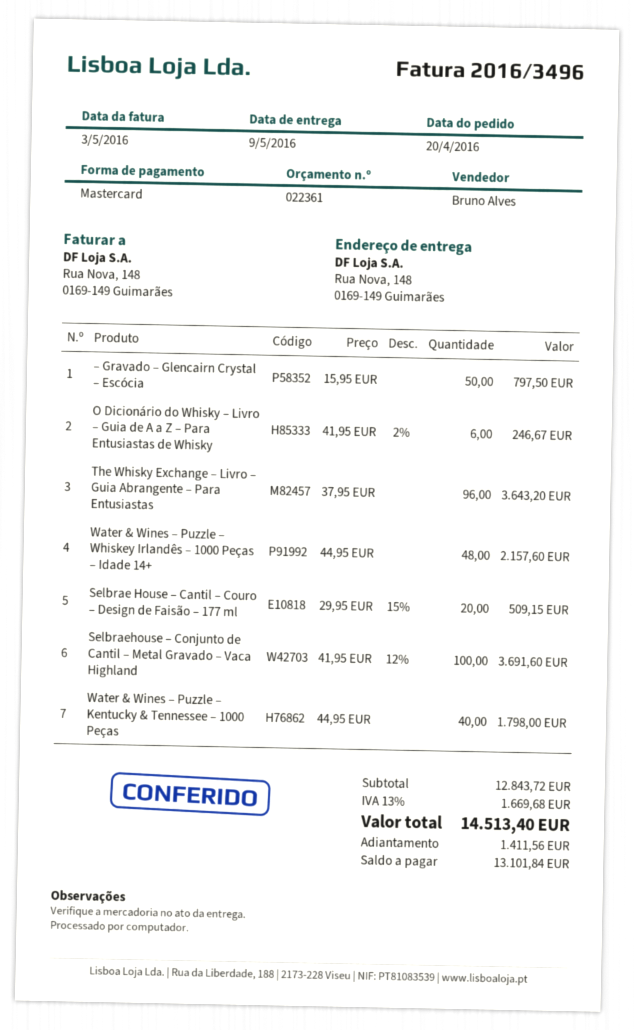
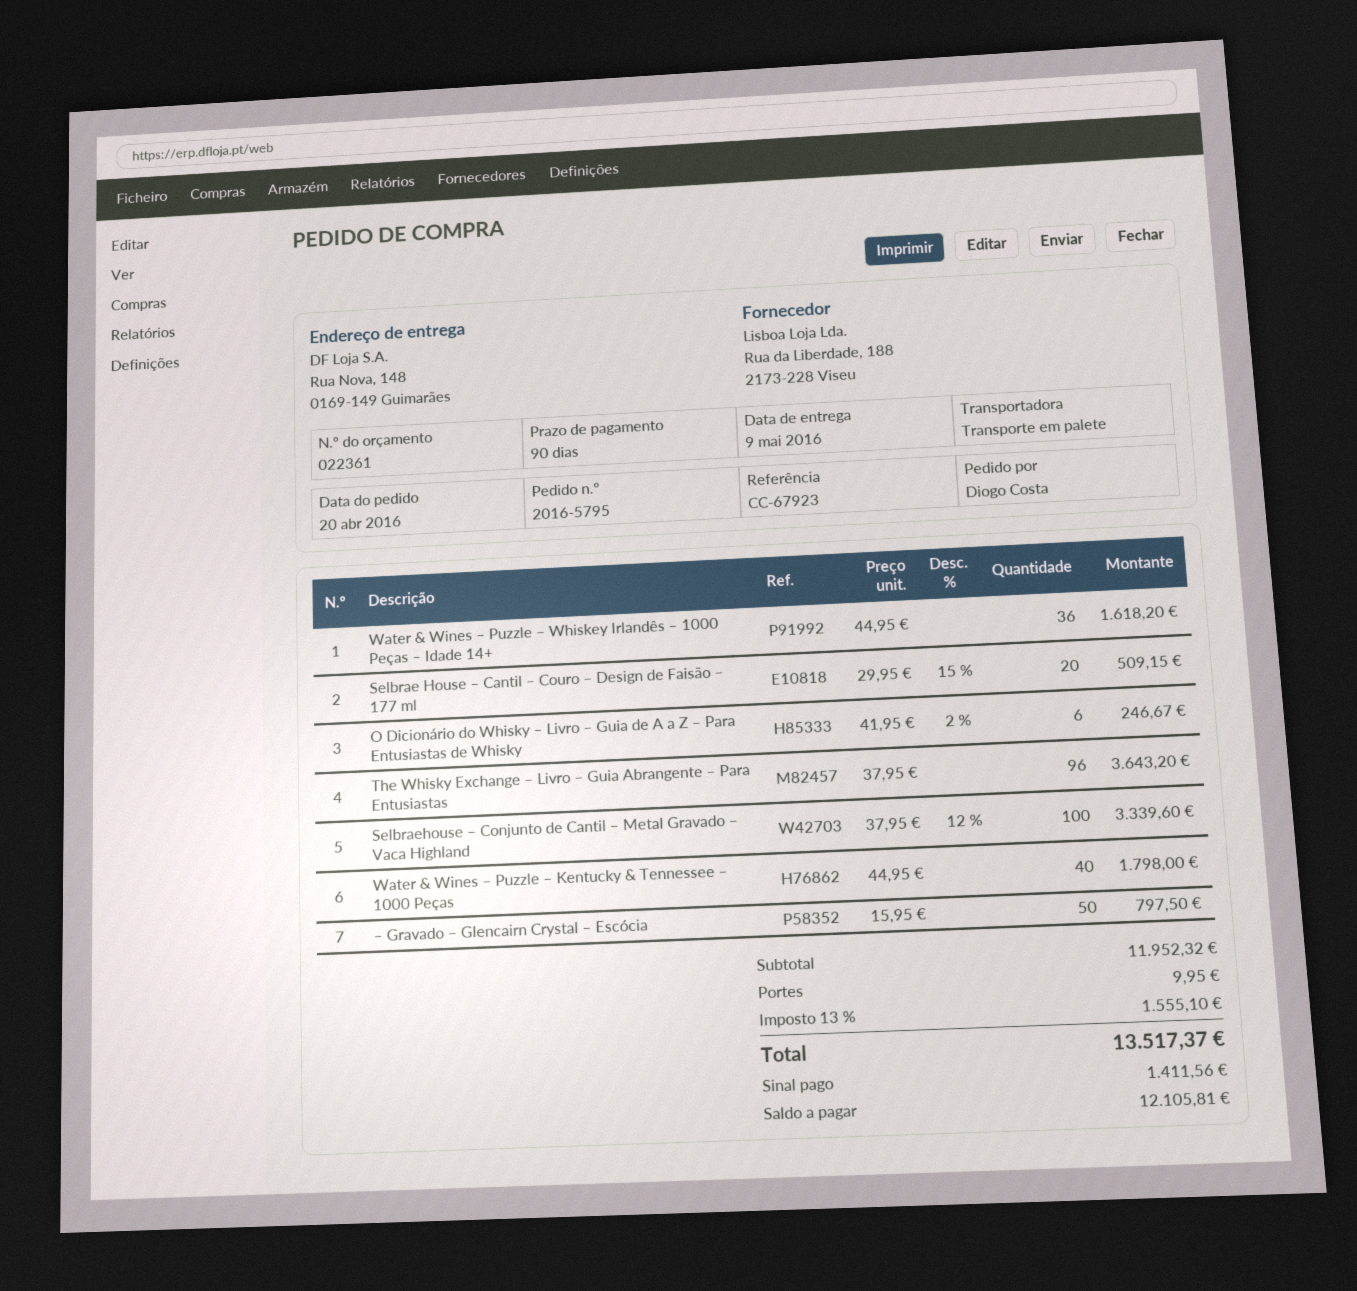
Water & Wines – Puzzle – Whiskey Irlandês – 1000 Peças – Idade 14+: 48 x 44.95 = 2157.60 -> 36 x 44.95 = 1618.20
Selbraehouse – Conjunto de Cantil – Metal Gravado – Vaca Highland: 100 x 41.95 - 12% = 3691.60 -> 100 x 37.95 - 12% = 3339.60
subtotal: 12843.72 -> 11952.32
shipping: none -> 9.95
tax: 13% = 1669.68 -> 13% = 1555.10
total: 14513.40 -> 13517.37
balance: 13101.84 -> 12105.81

